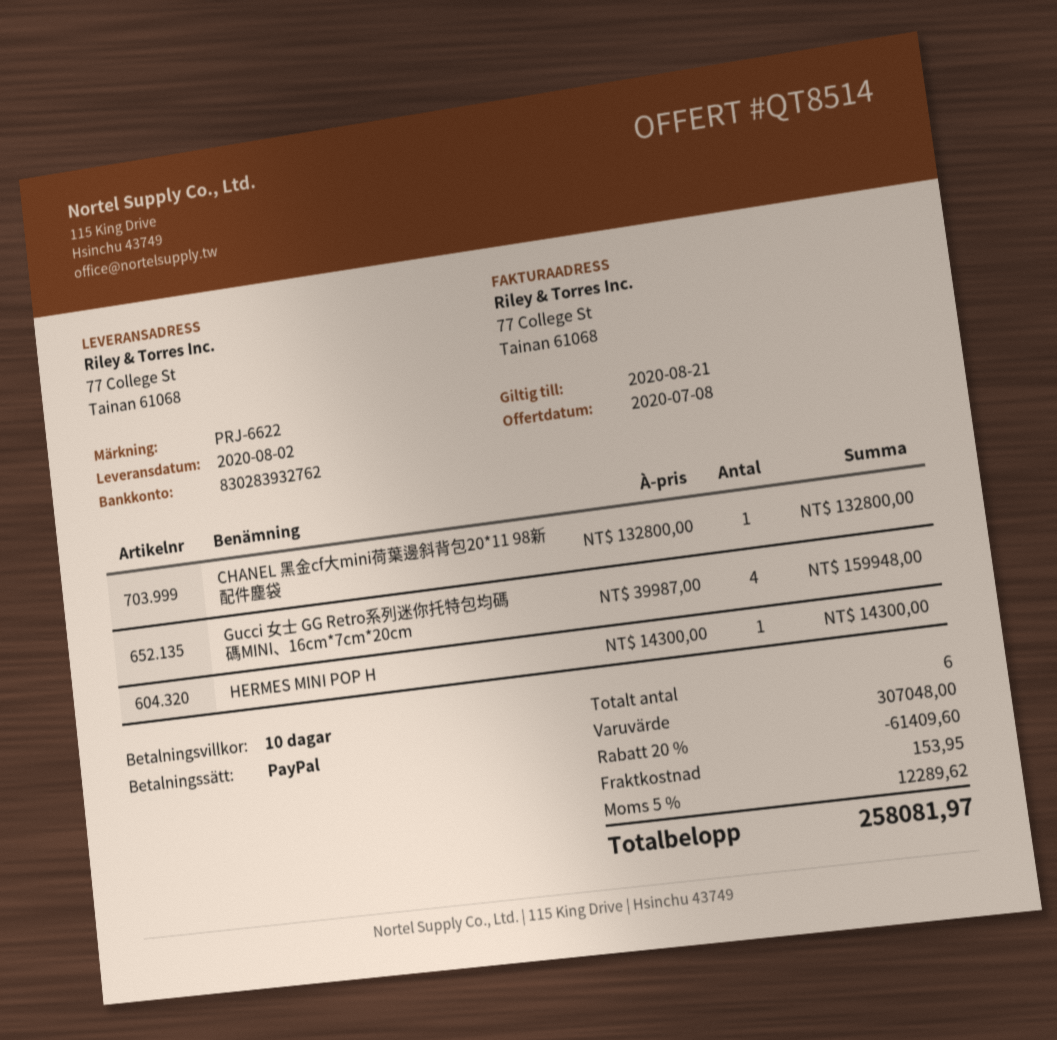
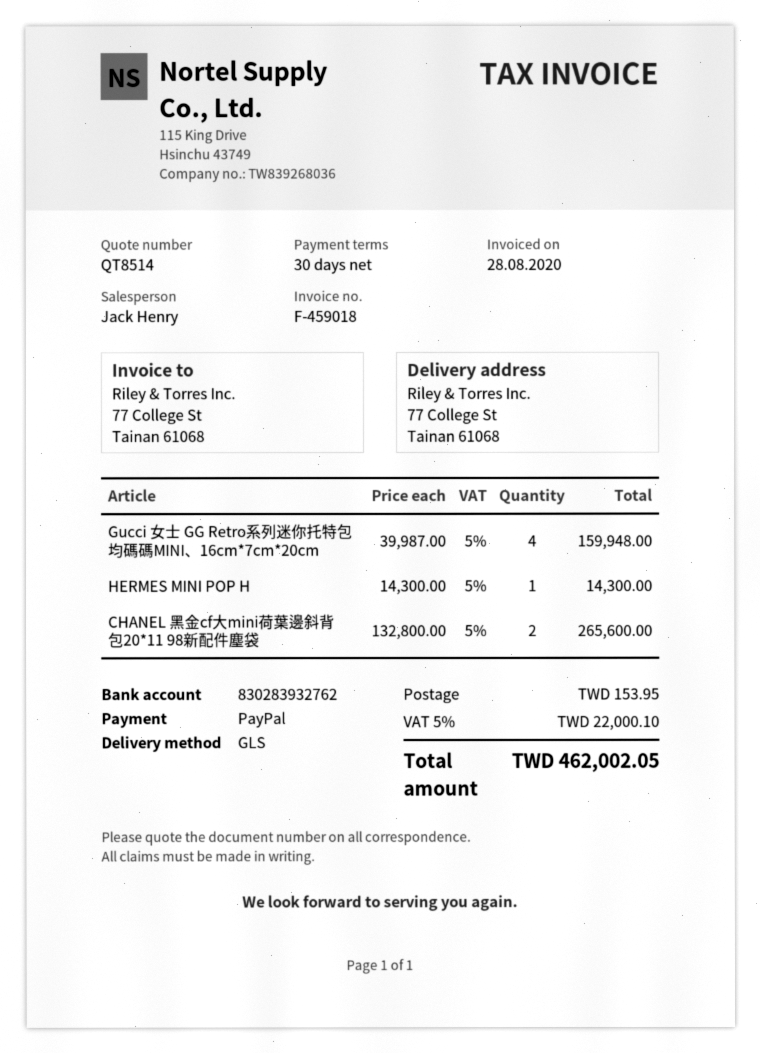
payment terms: 10 days -> 30 days
CHANEL 黑金cf大mini荷葉邊斜背包20*11 98新配件塵袋: 1 x 132800.00 = 132800.00 -> 2 x 132800.00 = 265600.00
discount: 20% = 61409.60 -> none
tax: 5% = 12289.62 -> 5% = 22000.10
total: 258081.97 -> 462002.05

